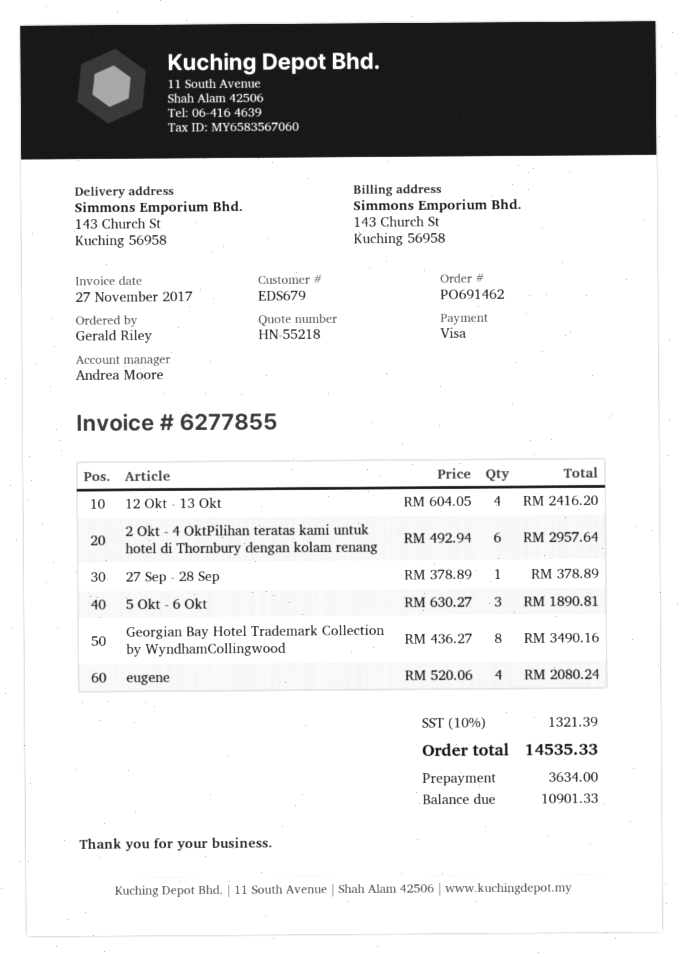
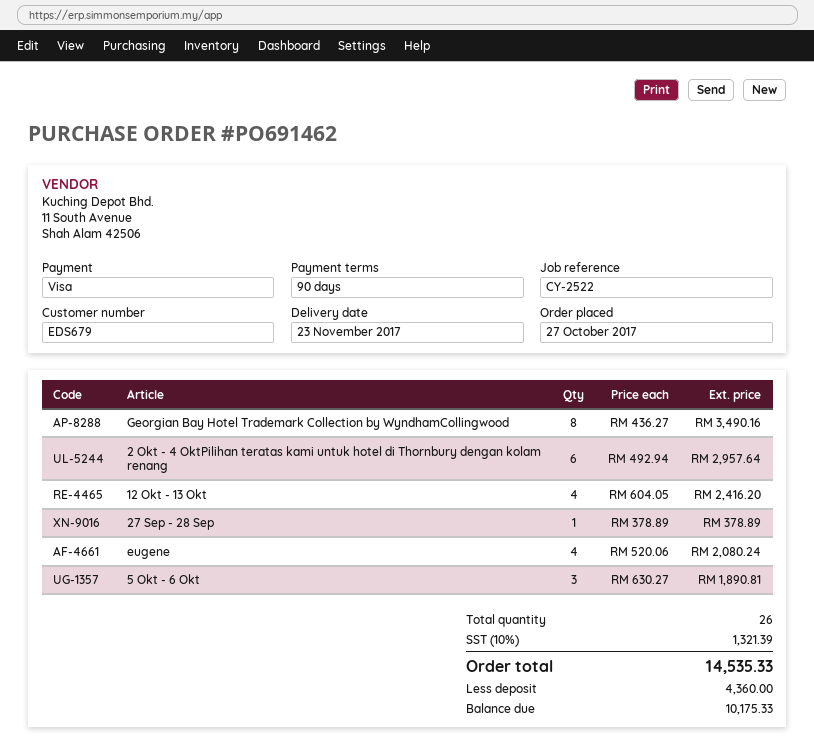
deposit: 3634.00 -> 4360.00
balance: 10901.33 -> 10175.33

